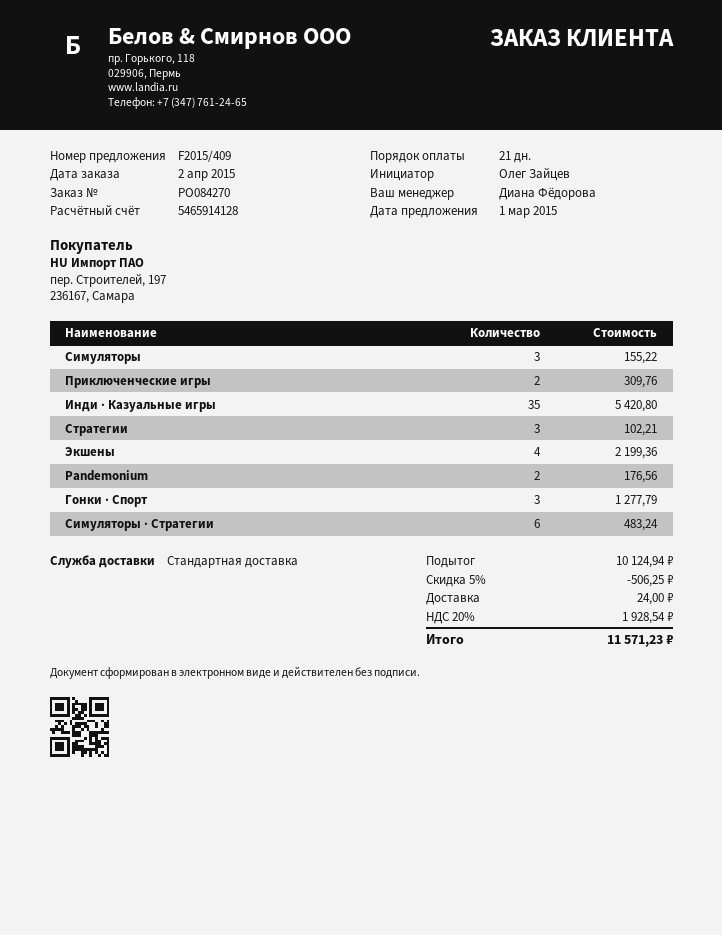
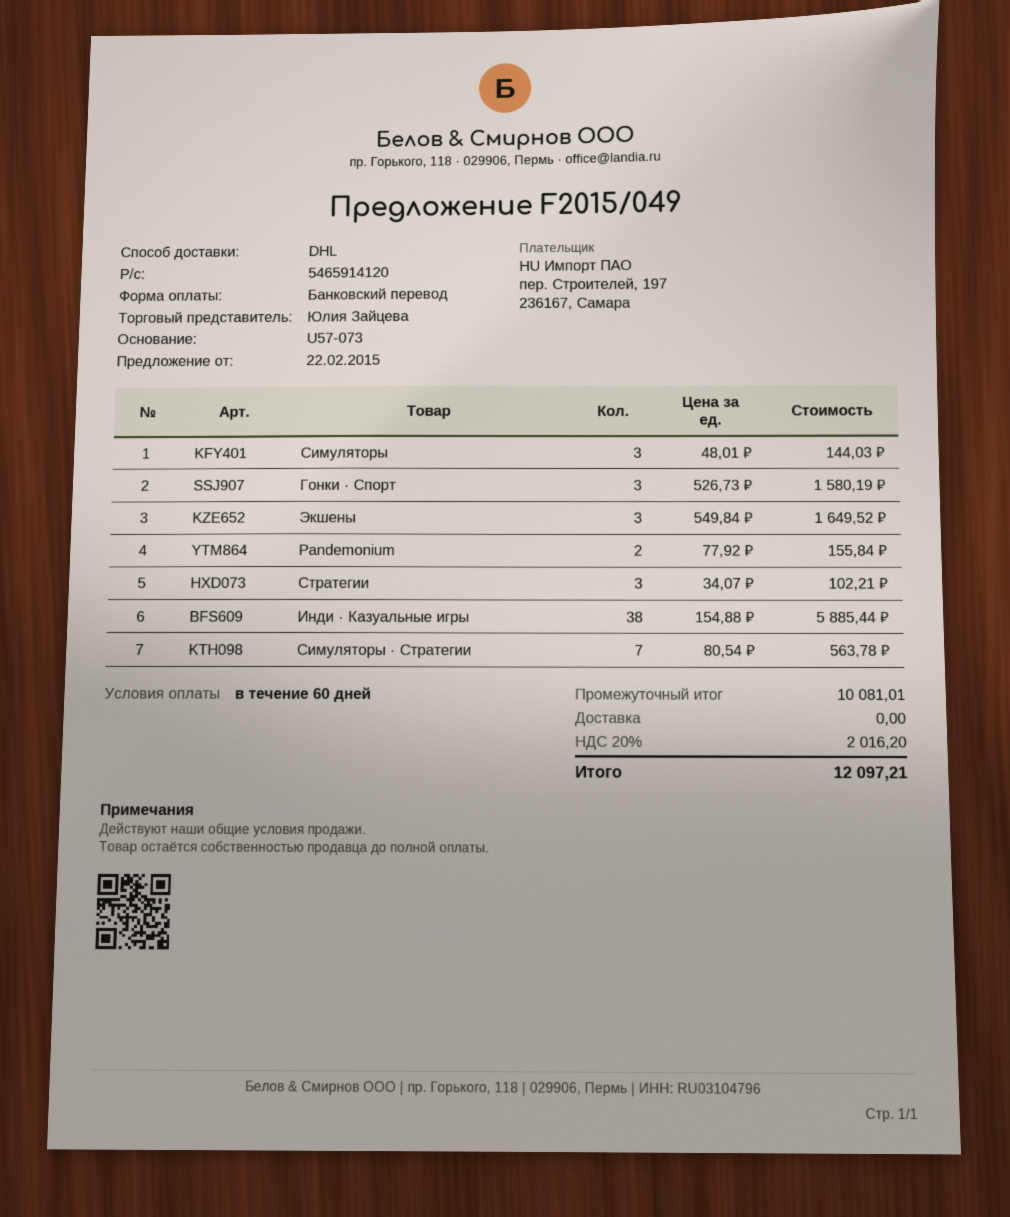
quote number: F2015/409 -> F2015/049
quote date: 2015-03-01 -> 2015-02-22
payment terms: 21 days -> 60 days
sales rep: Диана Фёдорова -> Юлия Зайцева
bank account: 5465914128 -> 5465914120
shipping method: standard -> DHL
Симуляторы: 3 for 155.22 -> 3 for 144.03
Приключенческие игры: 2 for 309.76 -> none
Инди · Казуальные игры: 35 for 5420.80 -> 38 for 5885.44
Экшены: 4 for 2199.36 -> 3 for 1649.52
Pandemonium: 2 for 176.56 -> 2 for 155.84
Гонки · Спорт: 3 for 1277.79 -> 3 for 1580.19
Симуляторы · Стратегии: 6 for 483.24 -> 7 for 563.78
subtotal: 10124.94 -> 10081.01
discount: 5% = 506.25 -> none
shipping: 24.00 -> 0.00
tax: 20% = 1928.54 -> 20% = 2016.20
total: 11571.23 -> 12097.21

